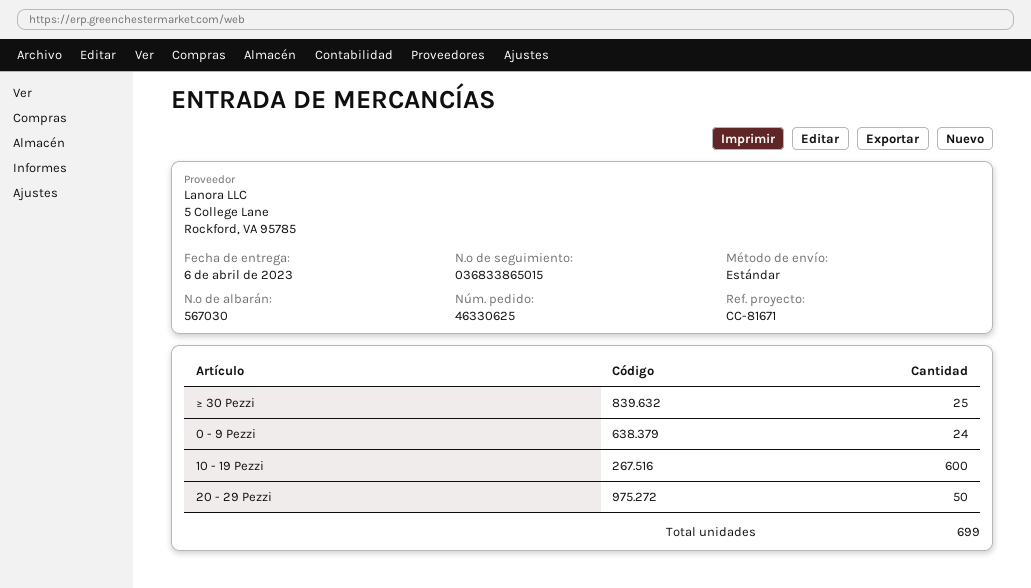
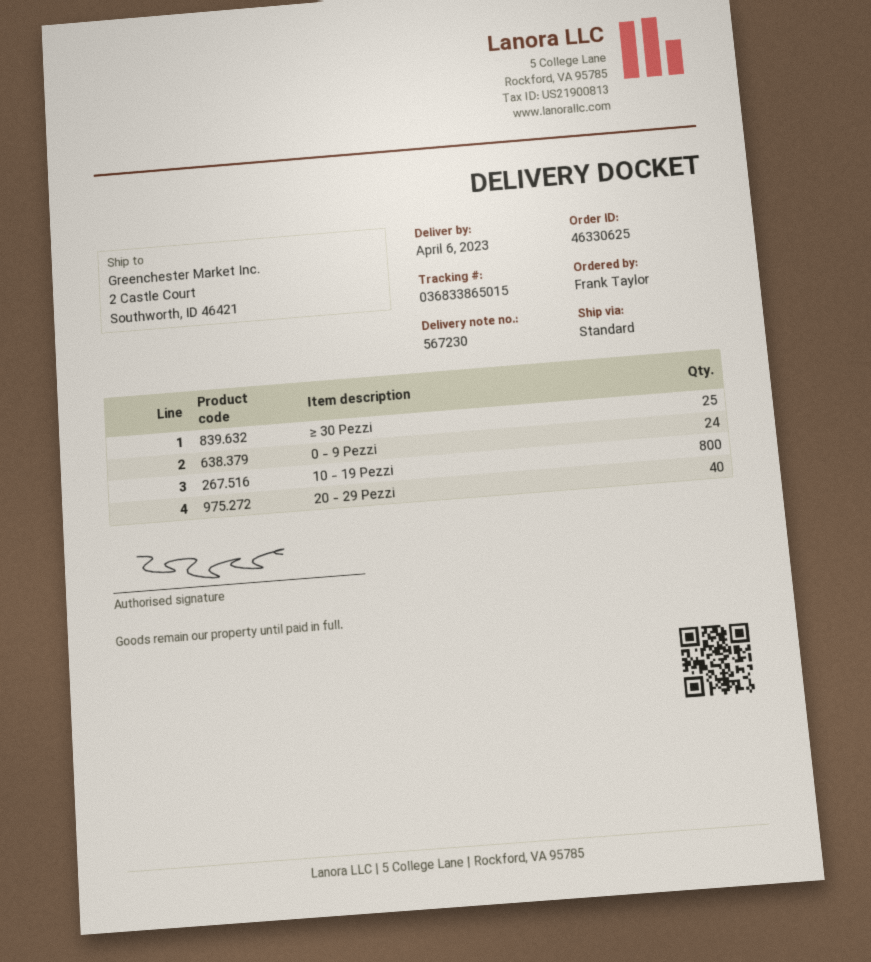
delivery note number: 567030 -> 567230
10 - 19 Pezzi: 600 -> 800
20 - 29 Pezzi: 50 -> 40

